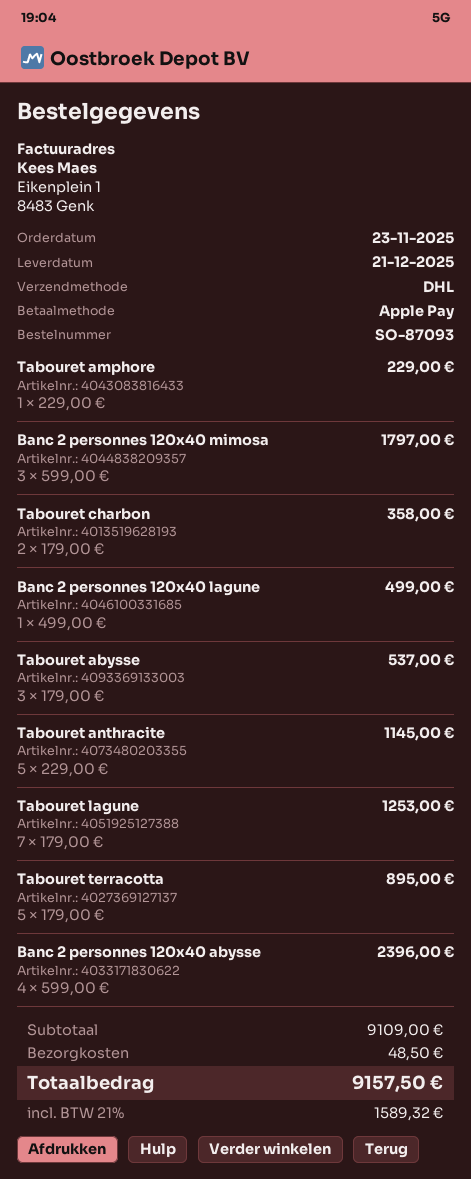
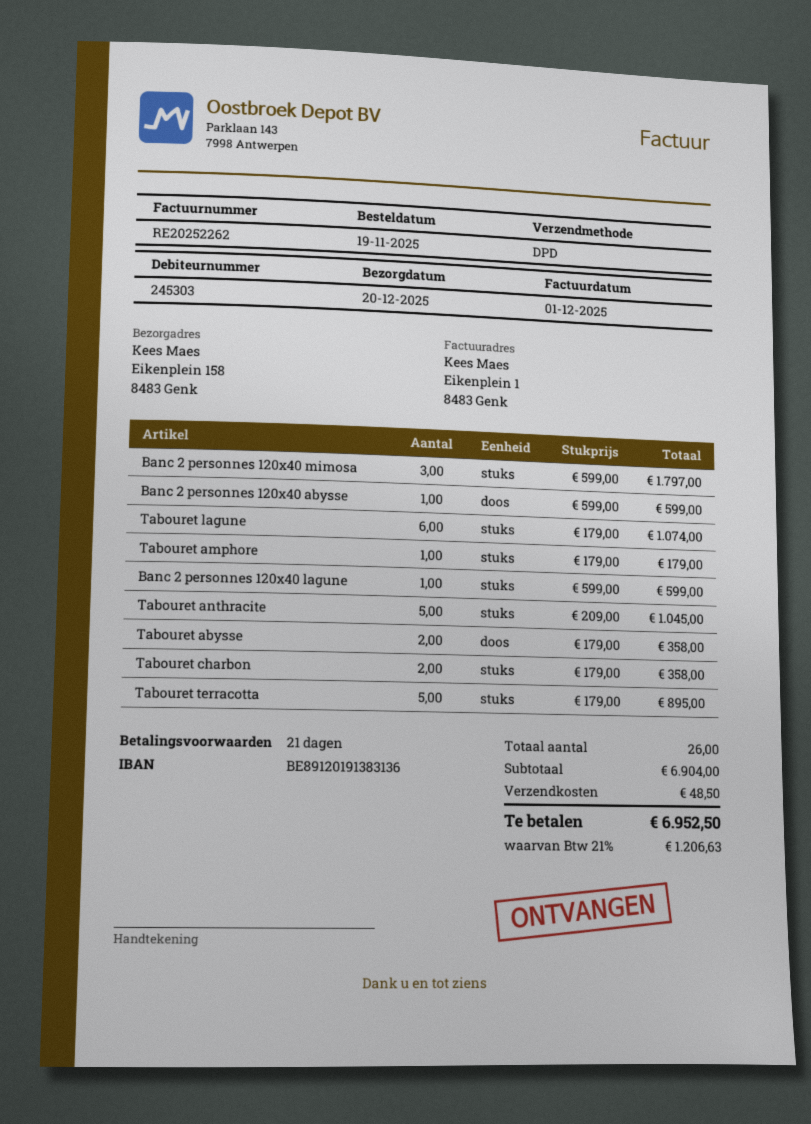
order date: 2025-11-23 -> 2025-11-19
delivery date: 2025-12-21 -> 2025-12-20
shipping method: DHL -> DPD
Tabouret amphore: 1 x 229.00 = 229.00 -> 1 x 179.00 = 179.00
Banc 2 personnes 120x40 lagune: 1 x 499.00 = 499.00 -> 1 x 599.00 = 599.00
Tabouret abysse: 3 x 179.00 = 537.00 -> 2 x 179.00 = 358.00
Tabouret anthracite: 5 x 229.00 = 1145.00 -> 5 x 209.00 = 1045.00
Tabouret lagune: 7 x 179.00 = 1253.00 -> 6 x 179.00 = 1074.00
Banc 2 personnes 120x40 abysse: 4 x 599.00 = 2396.00 -> 1 x 599.00 = 599.00
subtotal: 9109.00 -> 6904.00
tax: 21% = 1589.32 -> 21% = 1206.63
total: 9157.50 -> 6952.50

